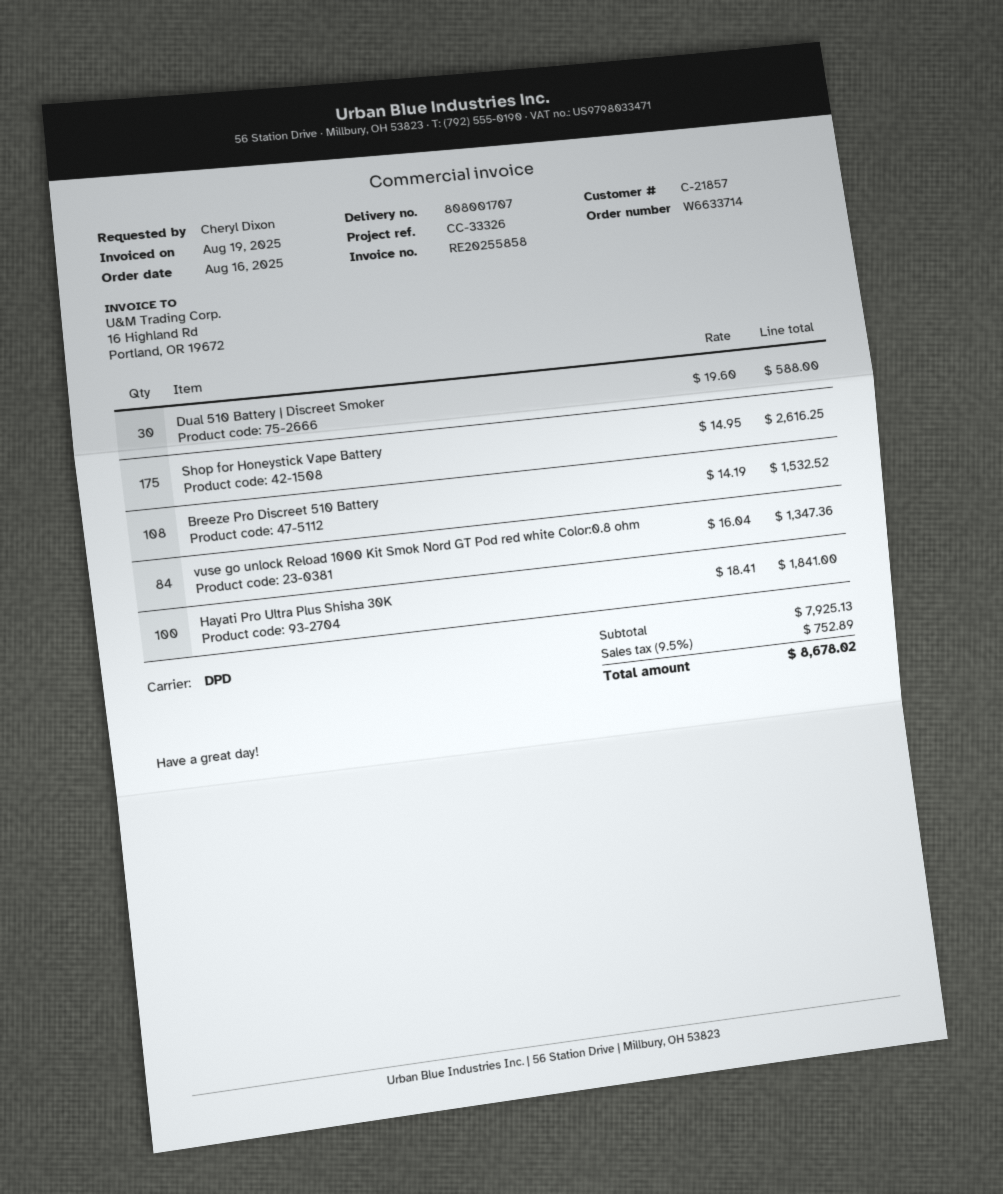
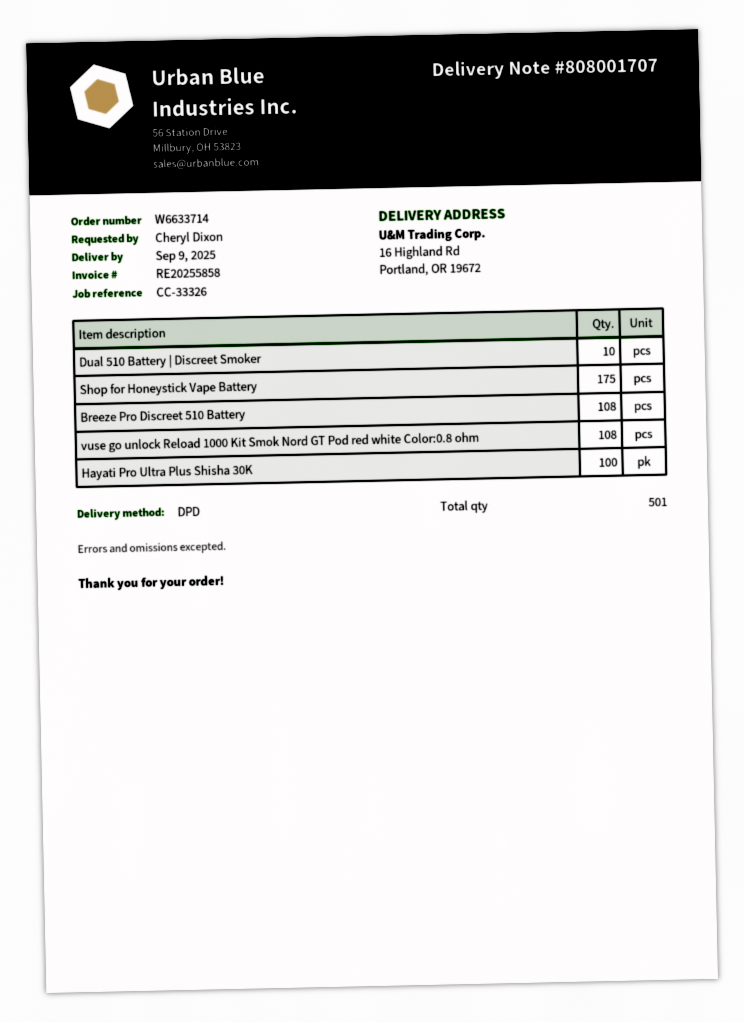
Dual 510 Battery | Discreet Smoker: 30 -> 10
vuse go unlock Reload 1000 Kit Smok Nord GT Pod red white Color:0.8 ohm: 84 -> 108

